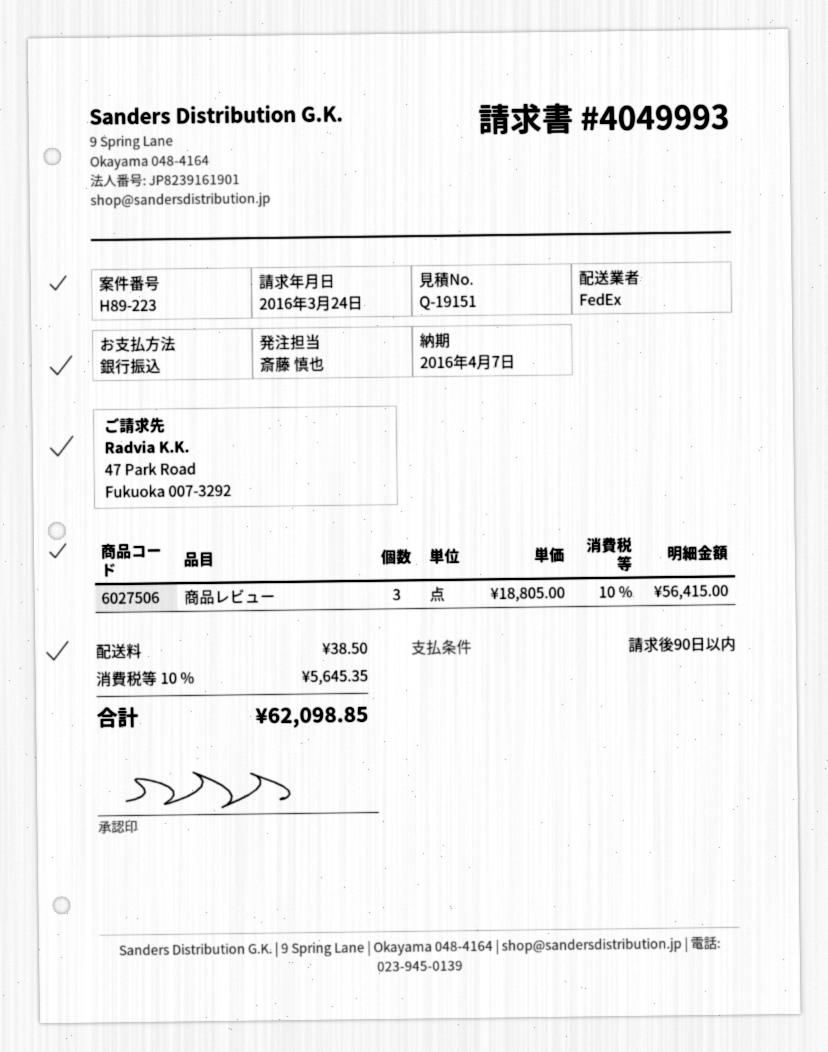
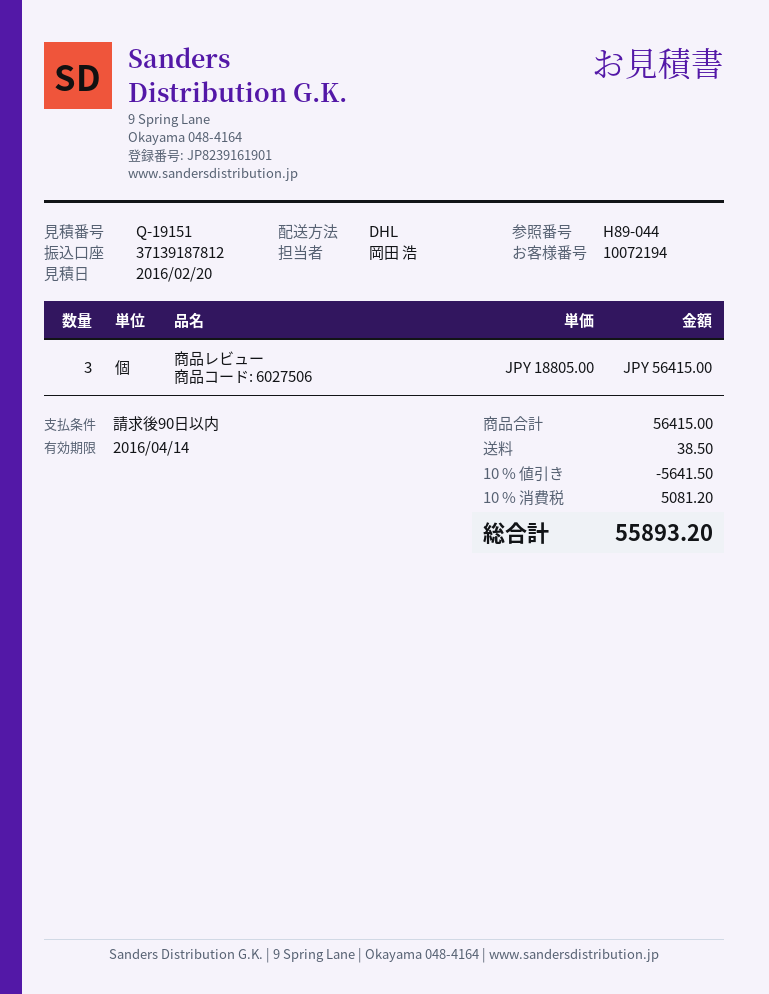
reference: H89-223 -> H89-044
shipping method: FedEx -> DHL
discount: none -> 10% = 5641.50
tax: 10% = 5645.35 -> 10% = 5081.20
total: 62098.85 -> 55893.20

